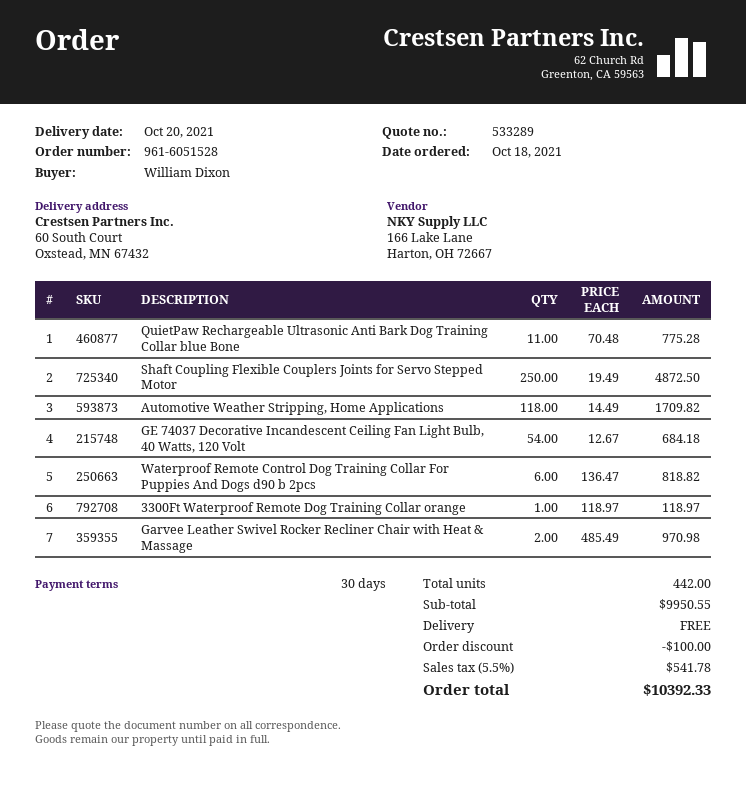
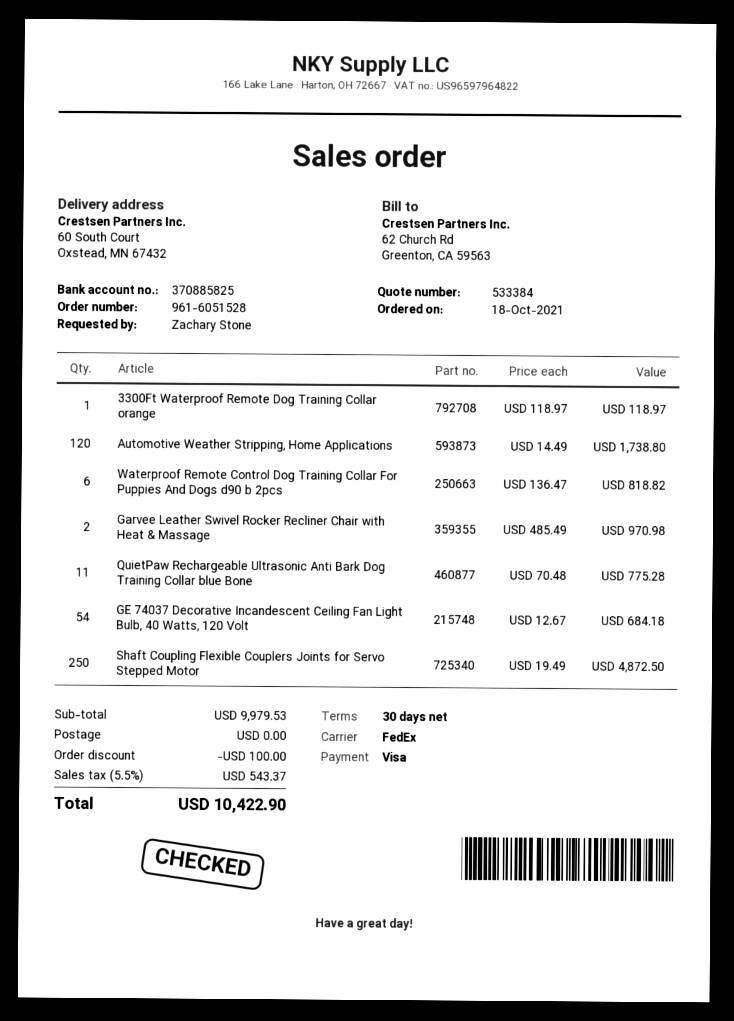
quote number: 533289 -> 533384
ordered by: William Dixon -> Zachary Stone
Automotive Weather Stripping, Home Applications: 118 x 14.49 = 1709.82 -> 120 x 14.49 = 1738.80
subtotal: 9950.55 -> 9979.53
tax: 5.5% = 541.78 -> 5.5% = 543.37
total: 10392.33 -> 10422.90

